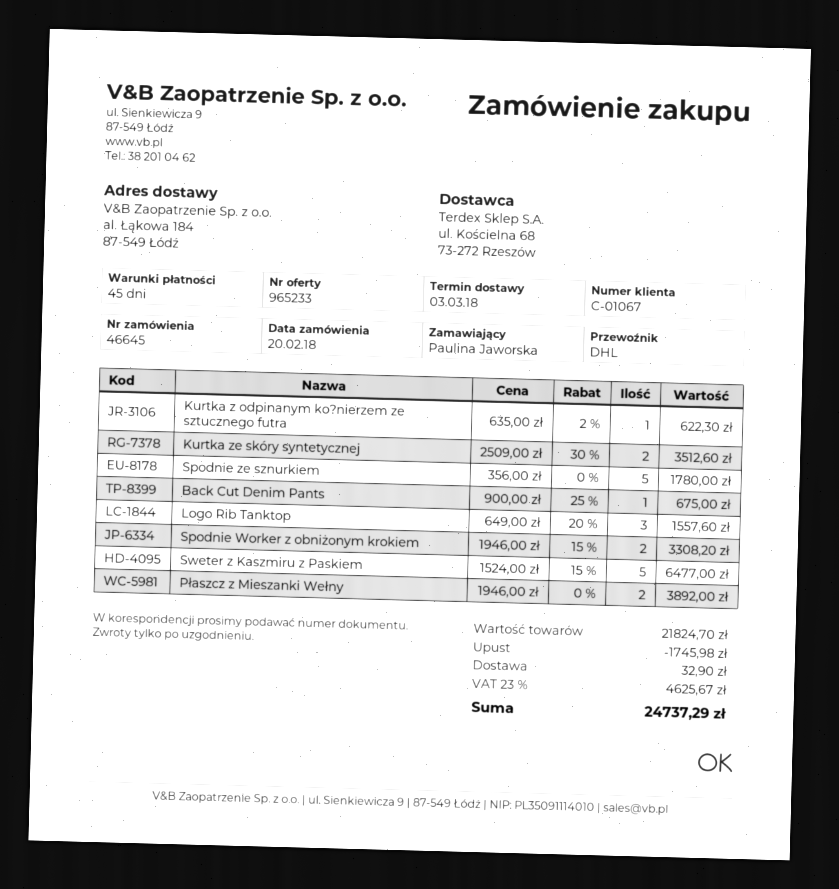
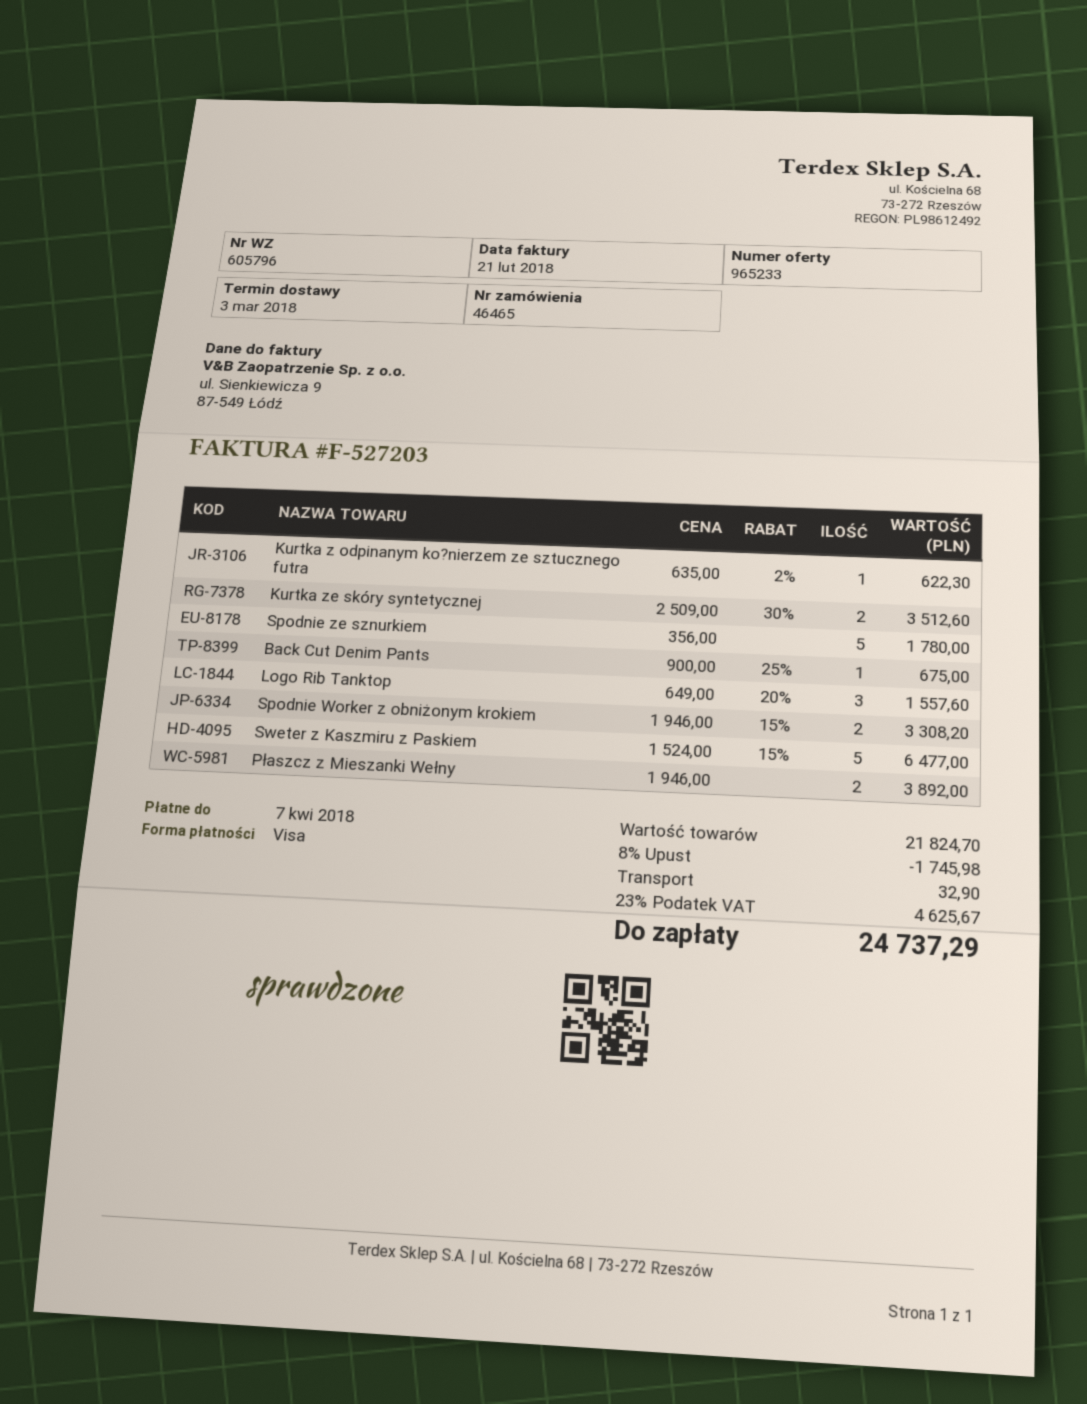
order number: 46645 -> 46465

